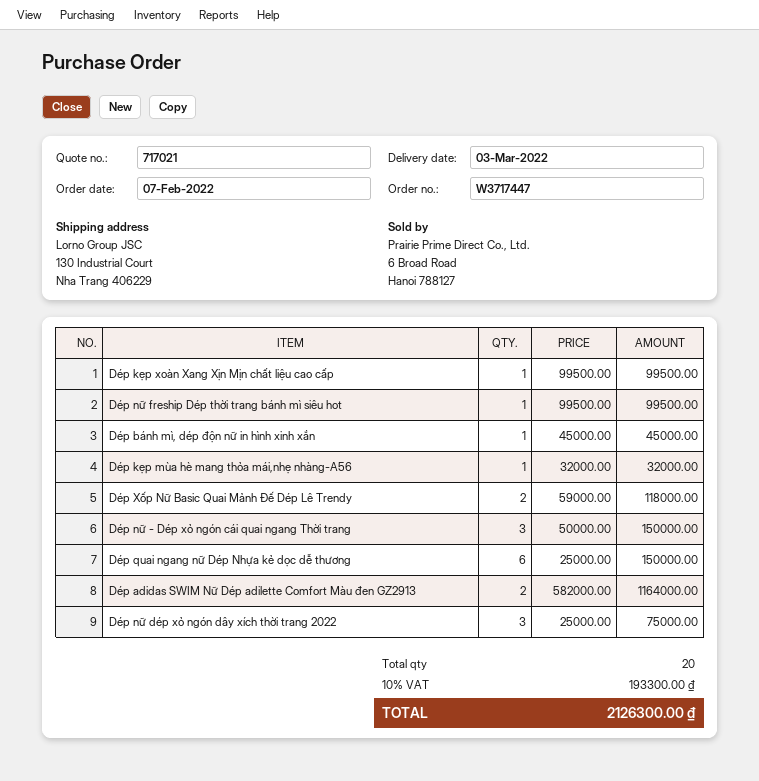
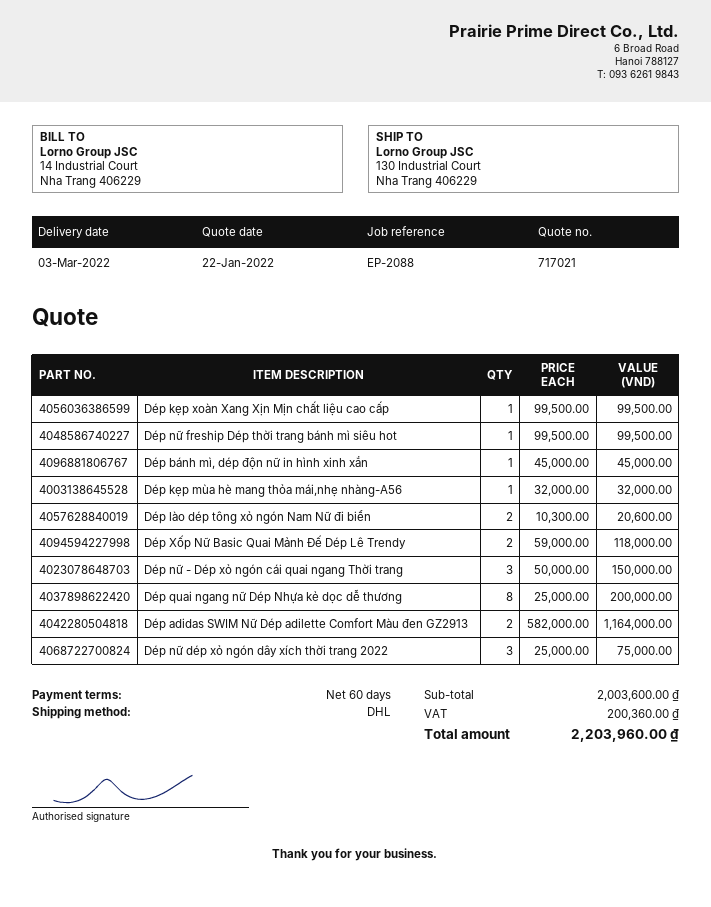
Dép quai ngang nữ Dép Nhựa kẻ dọc dễ thương: 6 x 25000.00 = 150000.00 -> 8 x 25000.00 = 200000.00
Dép lào dép tông xỏ ngón Nam Nữ đi biển: none -> 2 x 10300.00 = 20600.00
tax: 193300.00 -> 200360.00
total: 2126300.00 -> 2203960.00

